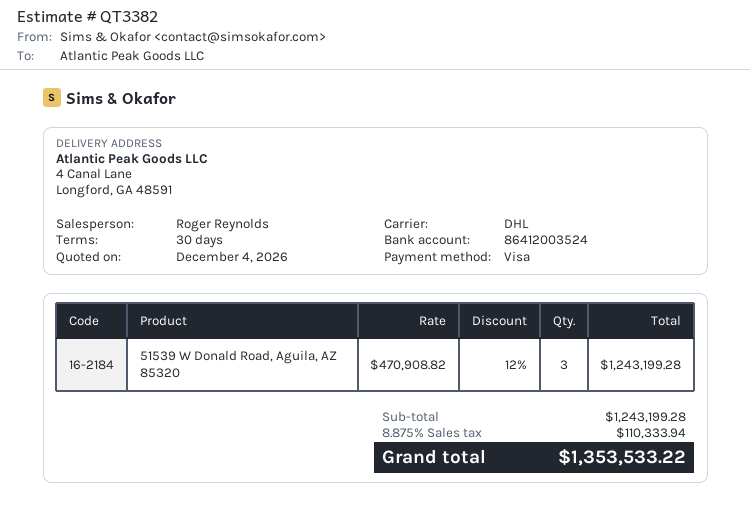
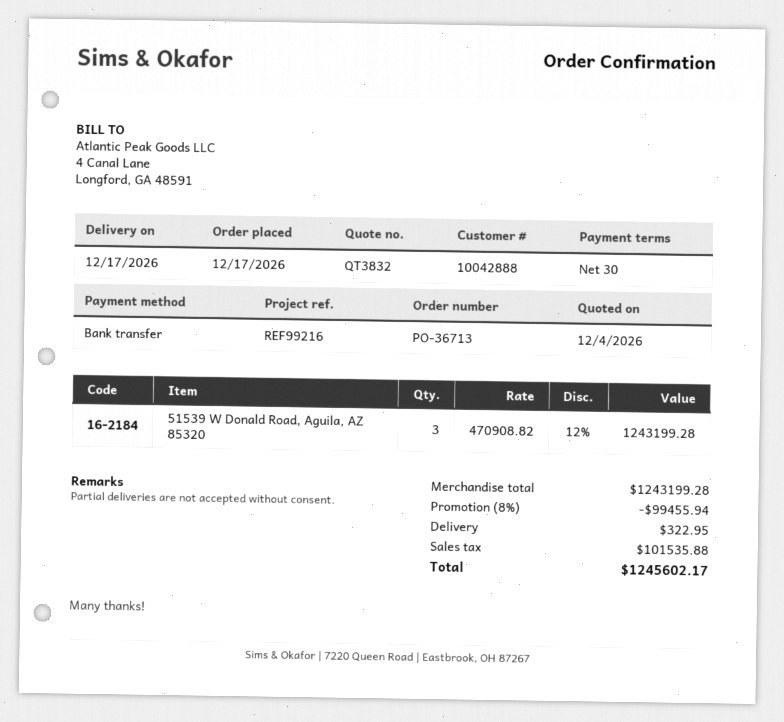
quote number: QT3382 -> QT3832
payment method: Visa -> bank transfer
discount: none -> 8% = 99455.94
shipping: none -> 322.95
tax: 110333.94 -> 101535.88
total: 1353533.22 -> 1245602.17

